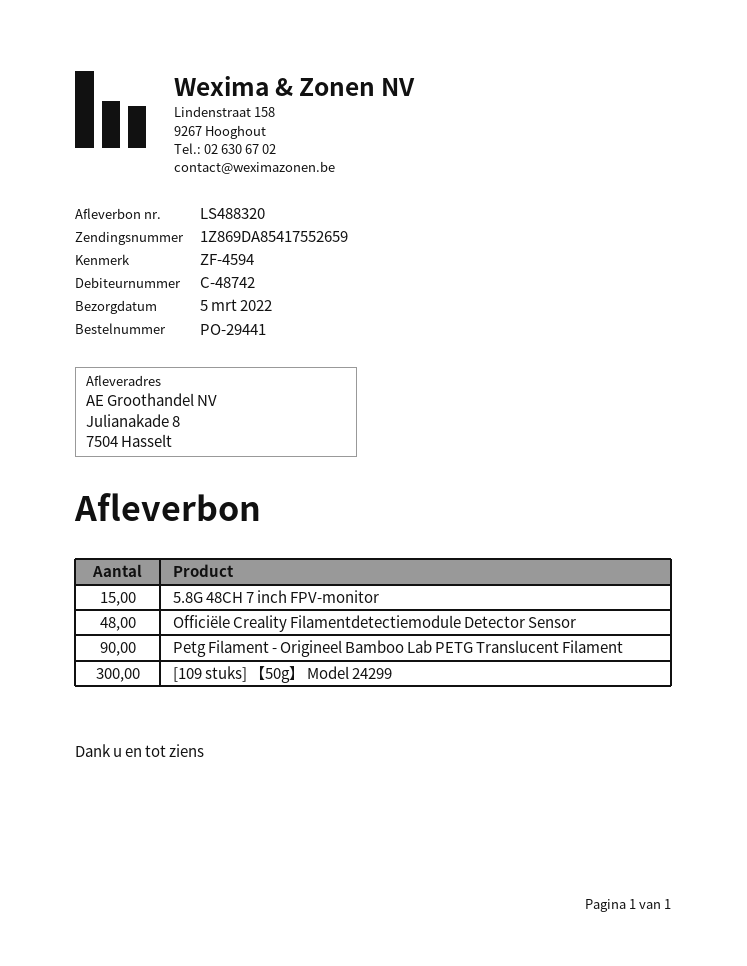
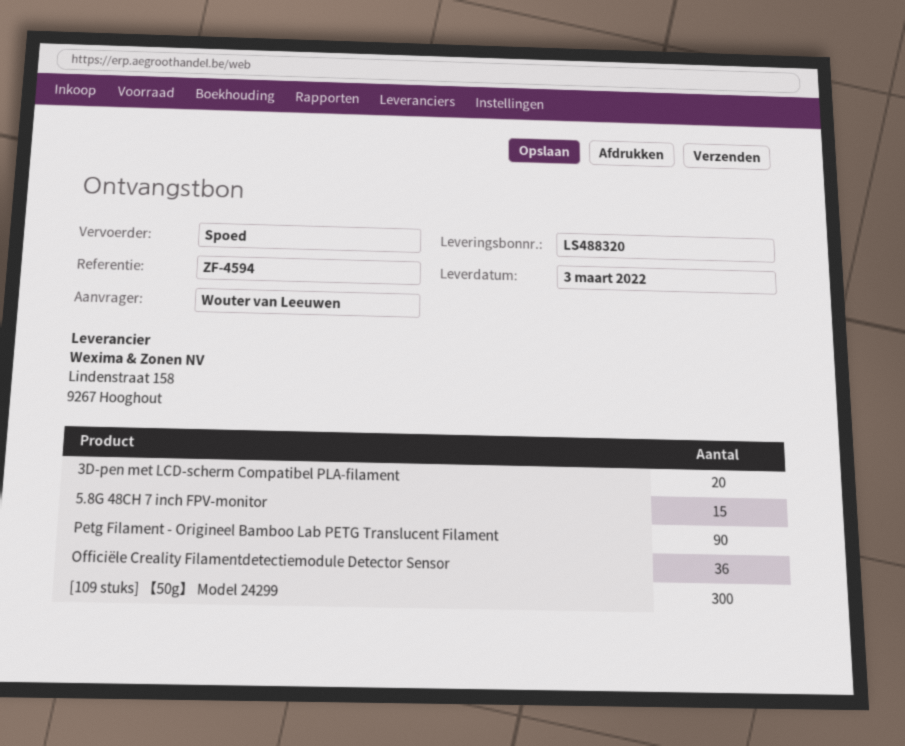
delivery date: 2022-03-05 -> 2022-03-03
Officiële Creality Filamentdetectiemodule Detector Sensor: 48 -> 36
3D-pen met LCD-scherm Compatibel PLA-filament: none -> 20

